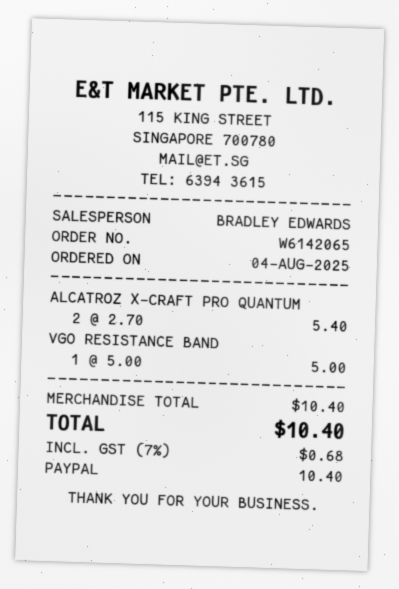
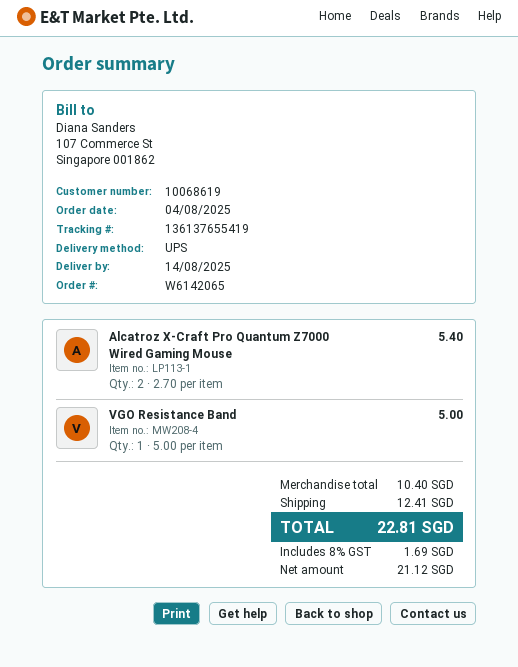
shipping: none -> 12.41
tax: 7% = 0.68 -> 8% = 1.69
total: 10.40 -> 22.81

